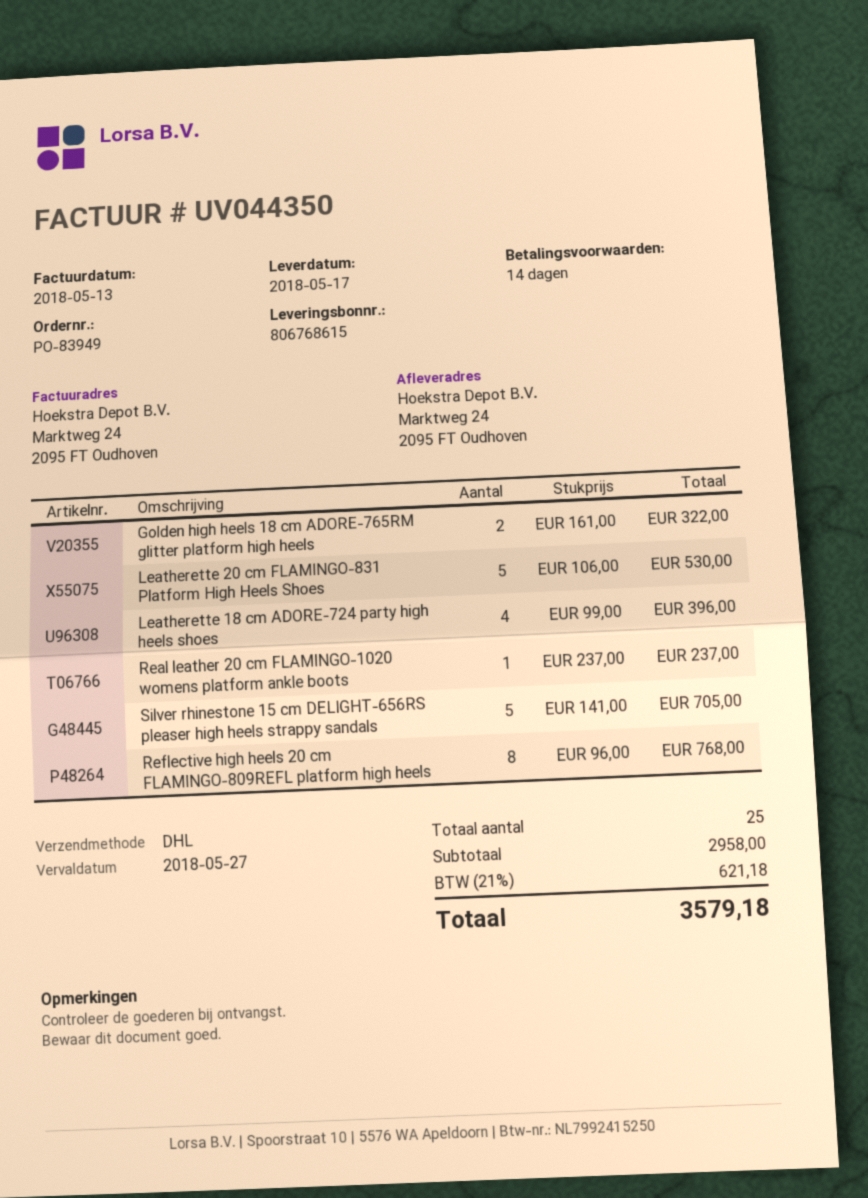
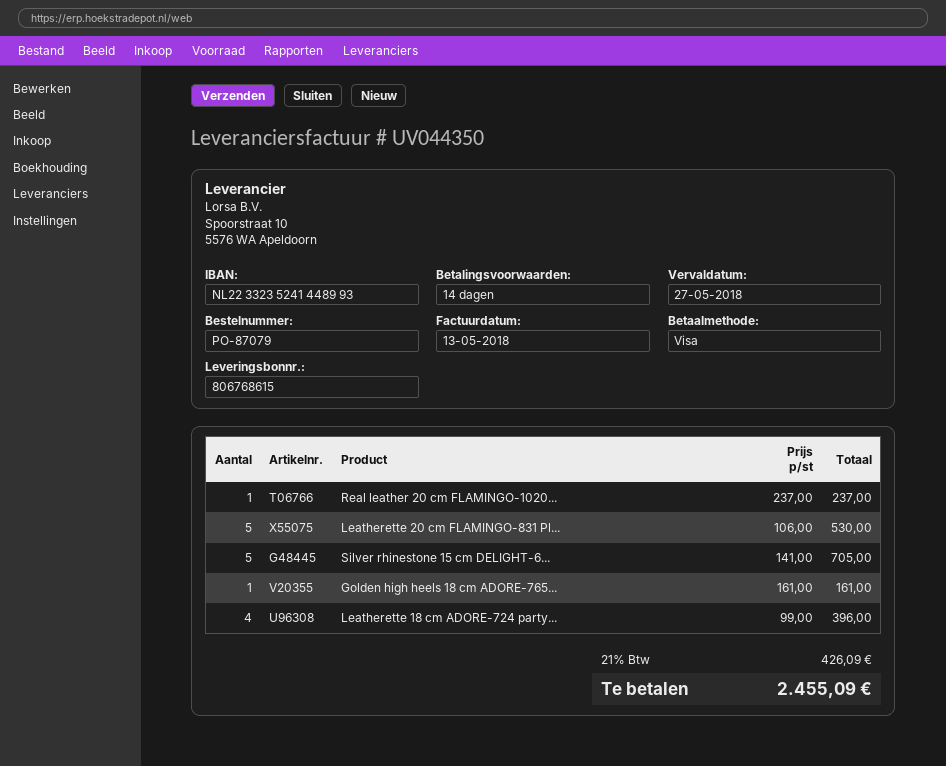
order number: PO-83949 -> PO-87079
Golden high heels 18 cm ADORE-765RM glitter platform high heels: 2 x 161.00 = 322.00 -> 1 x 161.00 = 161.00
Reflective high heels 20 cm FLAMINGO-809REFL platform high heels: 8 x 96.00 = 768.00 -> none
tax: 21% = 621.18 -> 21% = 426.09
total: 3579.18 -> 2455.09

